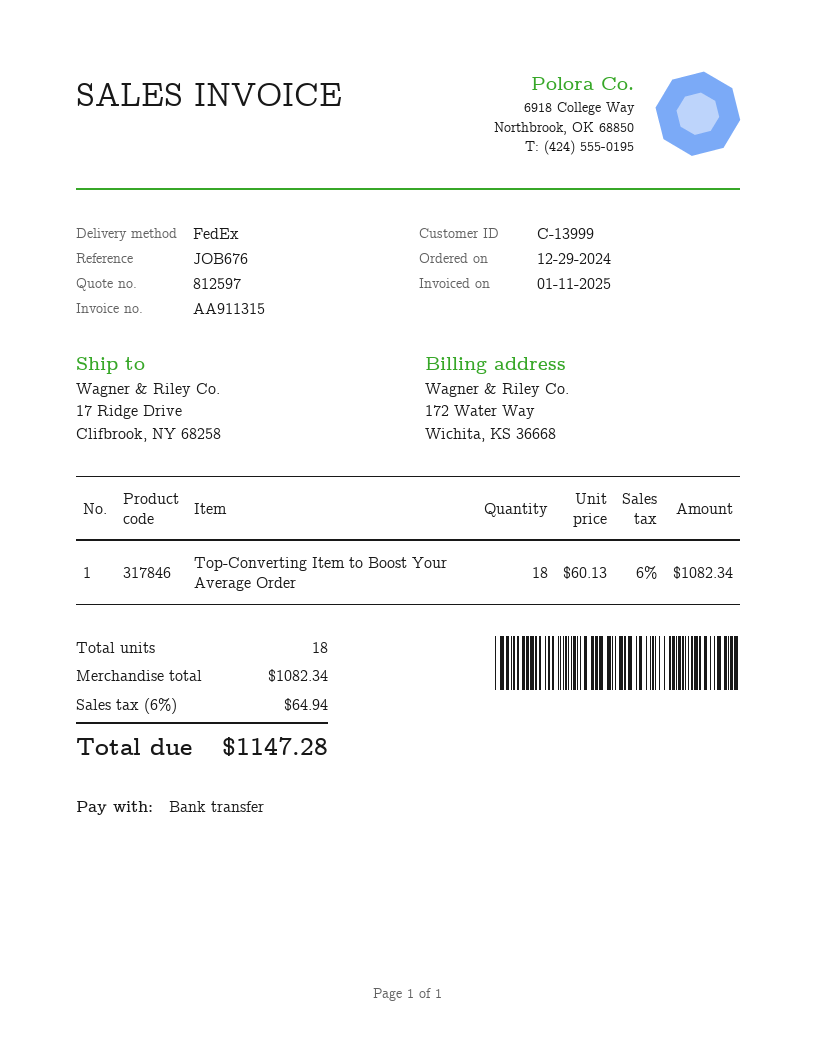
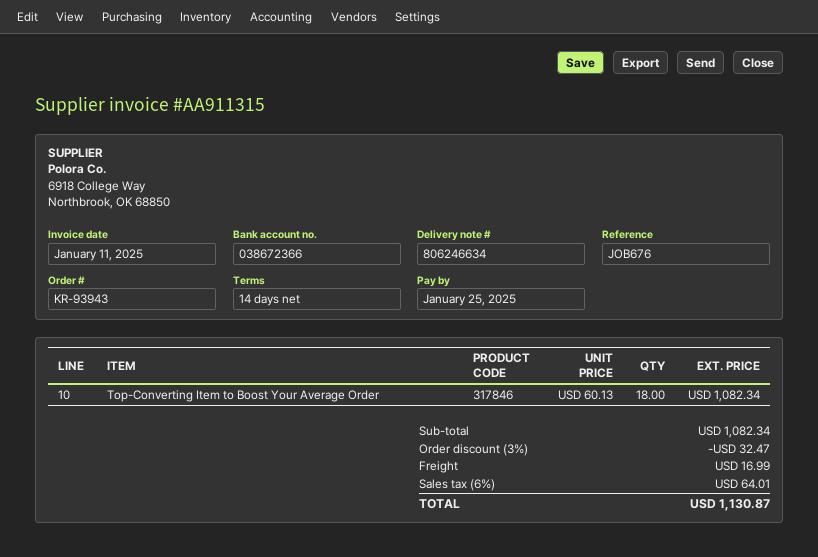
discount: none -> 3% = 32.47
shipping: none -> 16.99
tax: 6% = 64.94 -> 6% = 64.01
total: 1147.28 -> 1130.87

